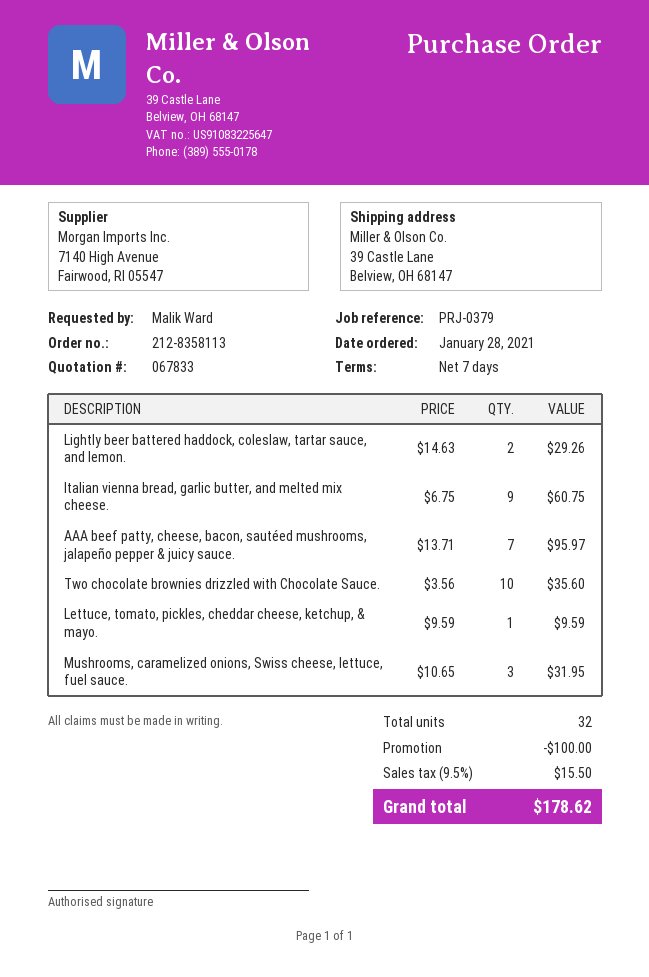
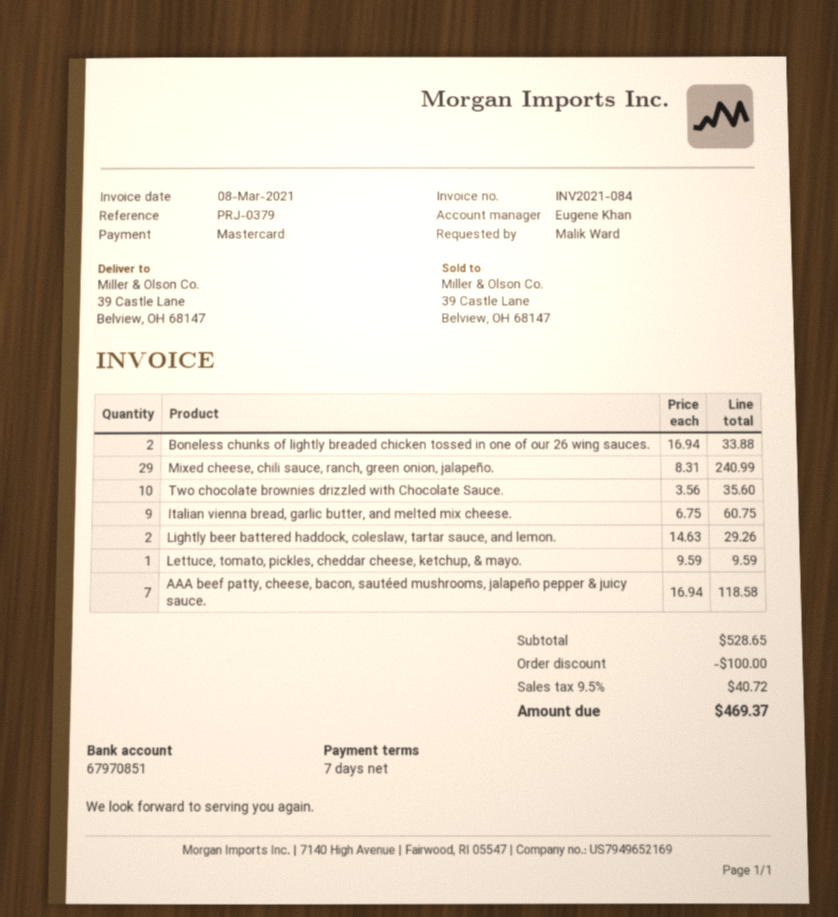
AAA beef patty, cheese, bacon, sautéed mushrooms, jalapeño pepper & juicy sauce.: 7 x 13.71 = 95.97 -> 7 x 16.94 = 118.58
Mushrooms, caramelized onions, Swiss cheese, lettuce, fuel sauce.: 3 x 10.65 = 31.95 -> none
Boneless chunks of lightly breaded chicken tossed in one of our 26 wing sauces.: none -> 2 x 16.94 = 33.88
Mixed cheese, chili sauce, ranch, green onion, jalapeño.: none -> 29 x 8.31 = 240.99
tax: 9.5% = 15.50 -> 9.5% = 40.72
total: 178.62 -> 469.37

